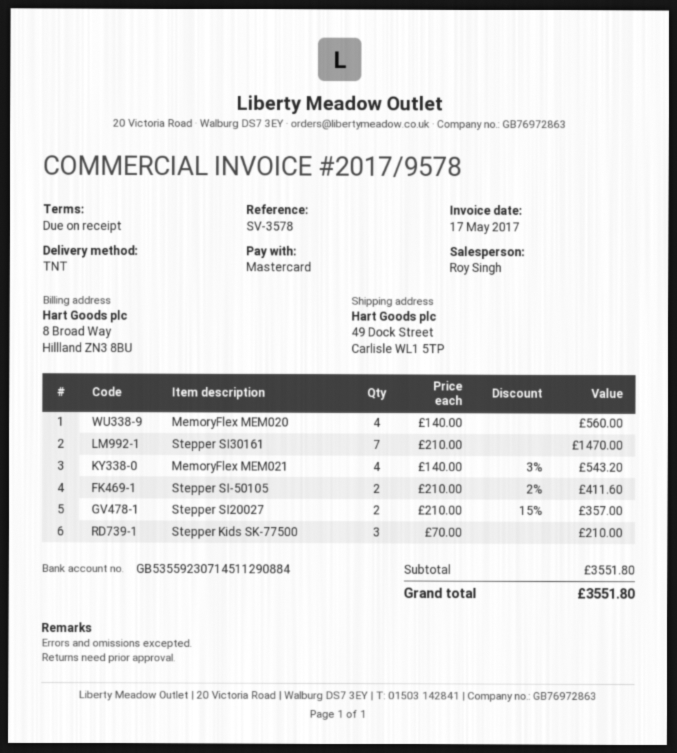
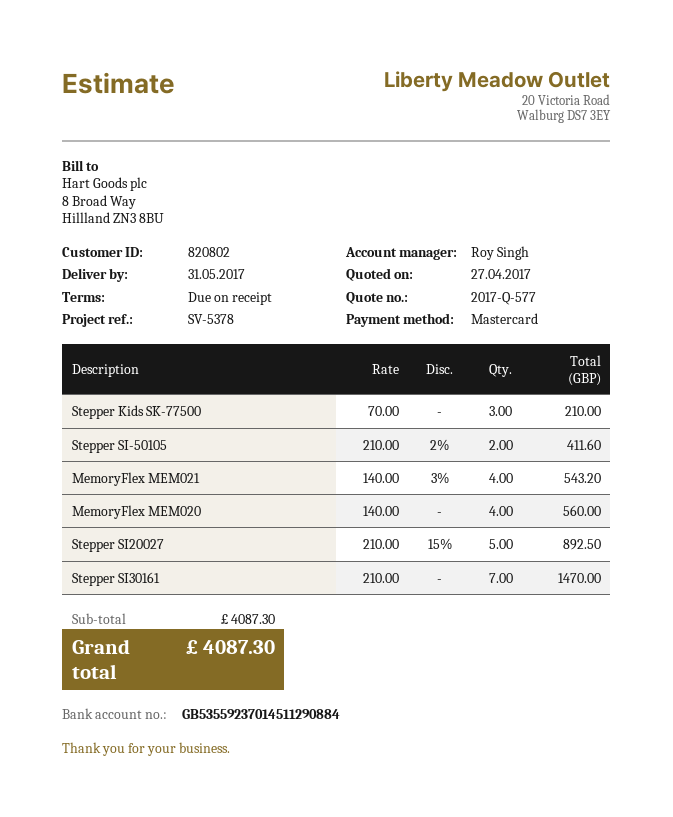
reference: SV-3578 -> SV-5378
bank account: GB53559230714511290884 -> GB53559237014511290884
Stepper SI20027: 2 x 210.00 - 15% = 357.00 -> 5 x 210.00 - 15% = 892.50
subtotal: 3551.80 -> 4087.30
total: 3551.80 -> 4087.30

